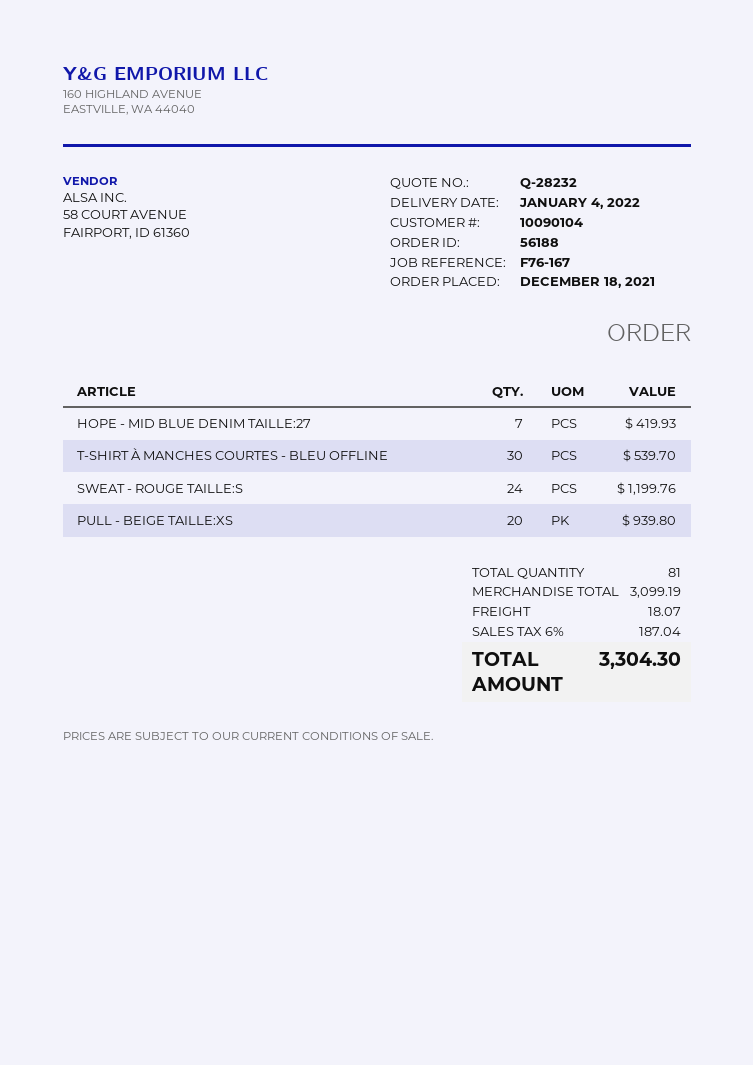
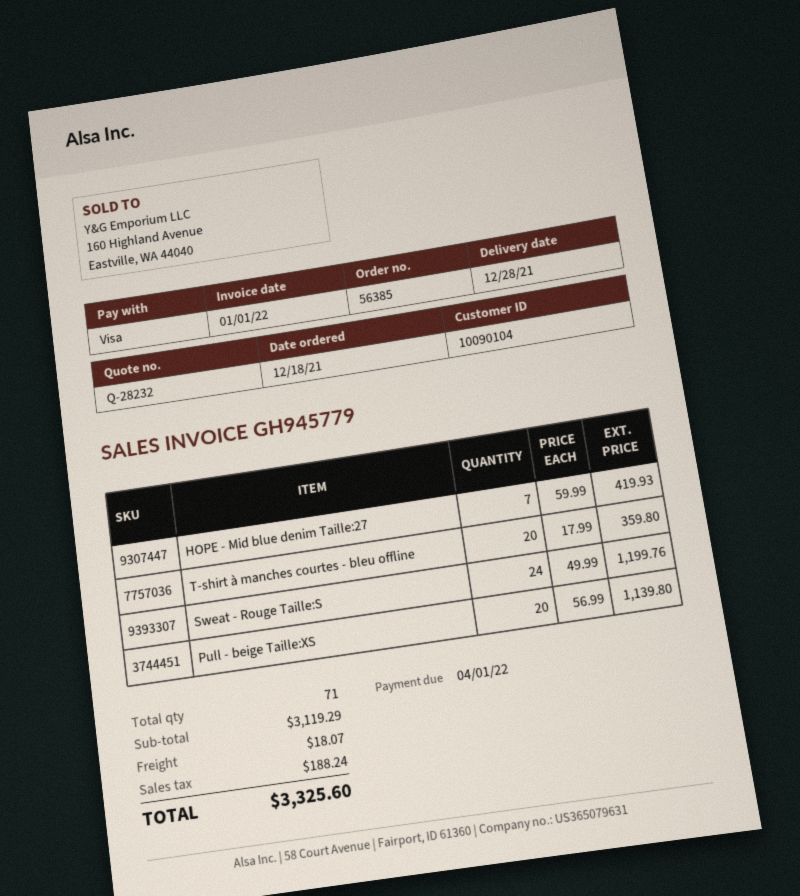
order number: 56188 -> 56385
delivery date: 2022-01-04 -> 2021-12-28
T-SHIRT À MANCHES COURTES - BLEU OFFLINE: 30 for 539.70 -> 20 for 359.80
PULL - BEIGE TAILLE:XS: 20 for 939.80 -> 20 for 1139.80
total quantity: 81 -> 71
subtotal: 3099.19 -> 3119.29
tax: 187.04 -> 188.24
total: 3304.30 -> 3325.60

